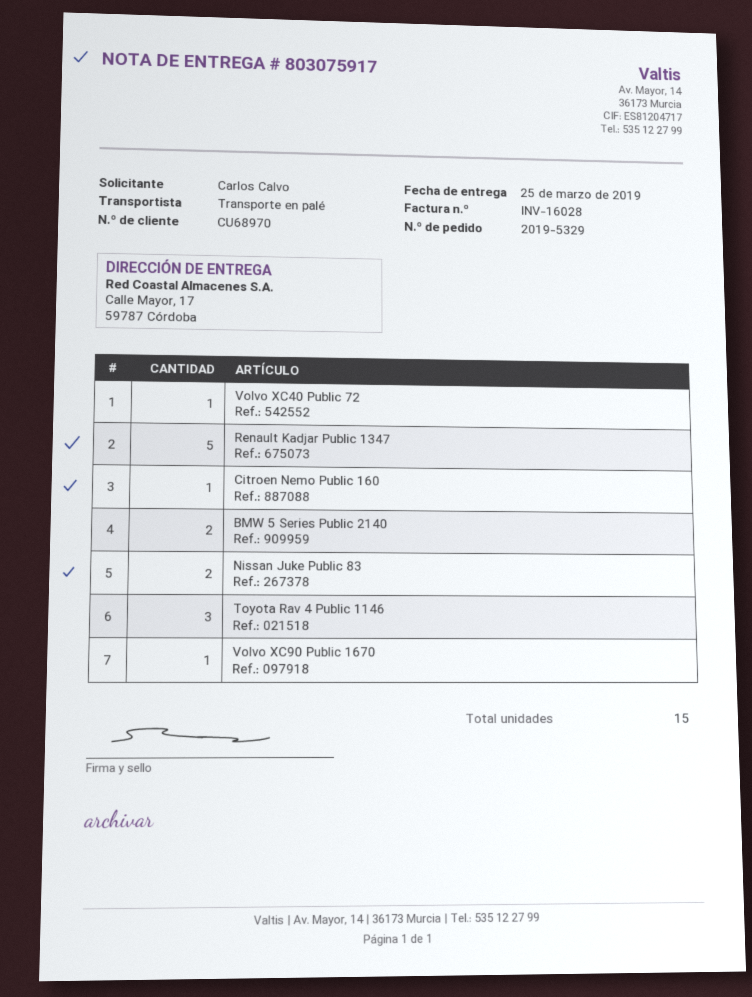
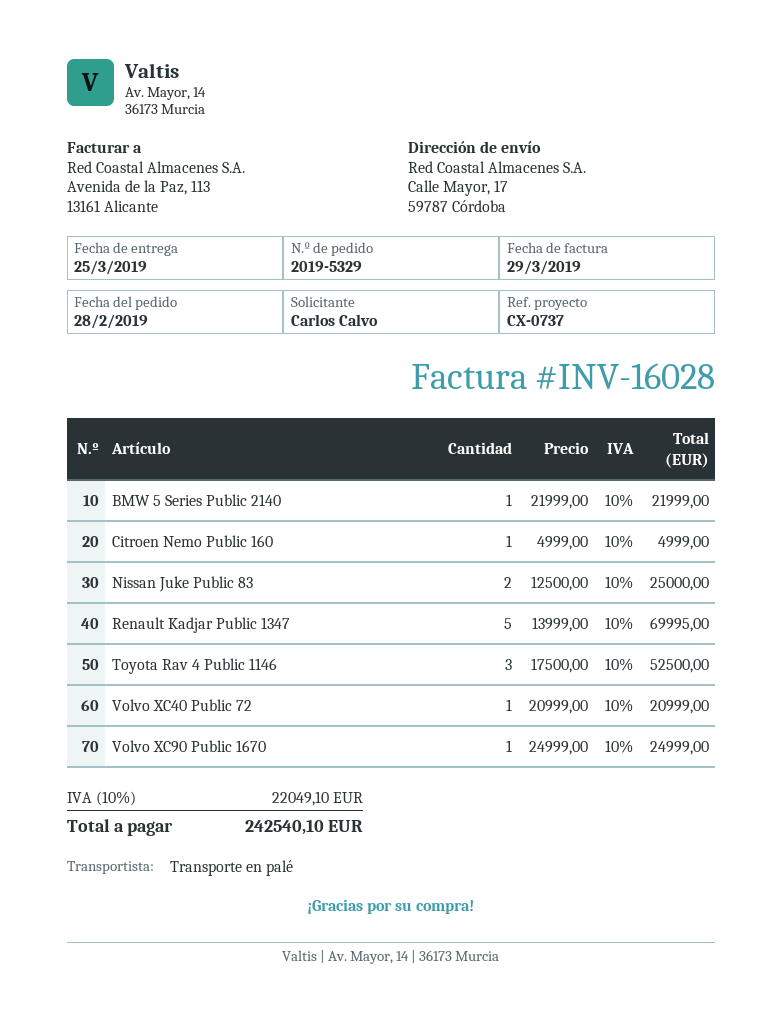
BMW 5 Series Public 2140: 2 -> 1

